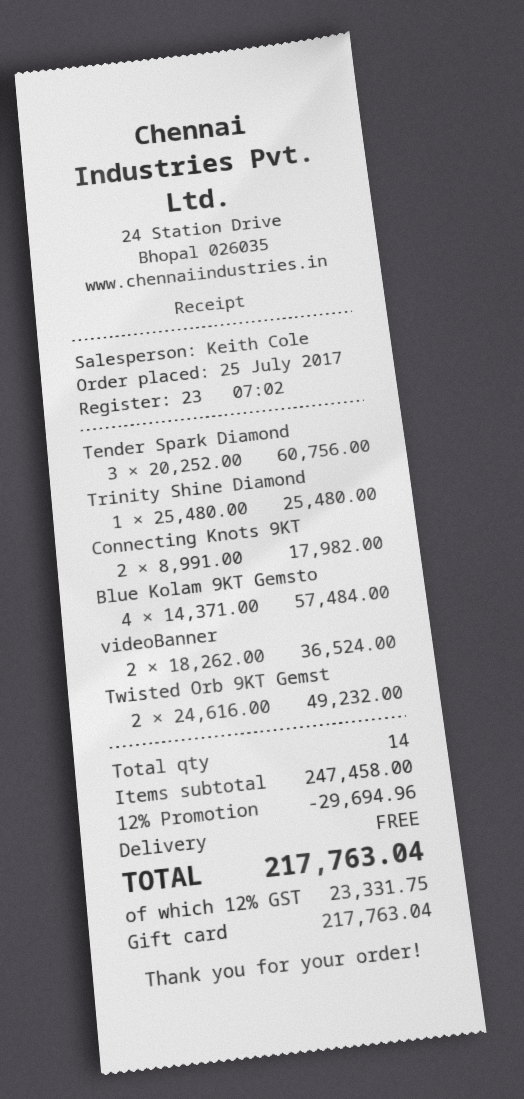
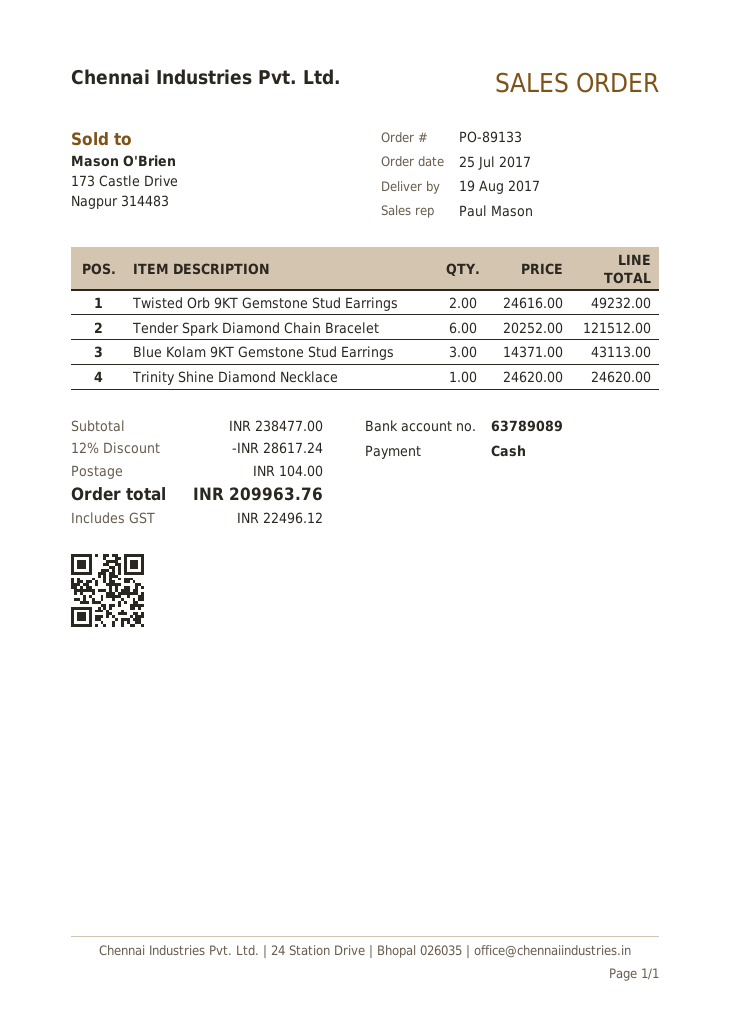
sales rep: Keith Cole -> Paul Mason
payment method: gift card -> cash
Tender Spark Diamond: 3 x 20252.00 = 60756.00 -> 6 x 20252.00 = 121512.00
Trinity Shine Diamond: 1 x 25480.00 = 25480.00 -> 1 x 24620.00 = 24620.00
Connecting Knots 9KT: 2 x 8991.00 = 17982.00 -> none
Blue Kolam 9KT Gemsto: 4 x 14371.00 = 57484.00 -> 3 x 14371.00 = 43113.00
videoBanner: 2 x 18262.00 = 36524.00 -> none
subtotal: 247458.00 -> 238477.00
discount: 12% = 29694.96 -> 12% = 28617.24
shipping: 0.00 -> 104.00
tax: 23331.75 -> 22496.12
total: 217763.04 -> 209963.76

